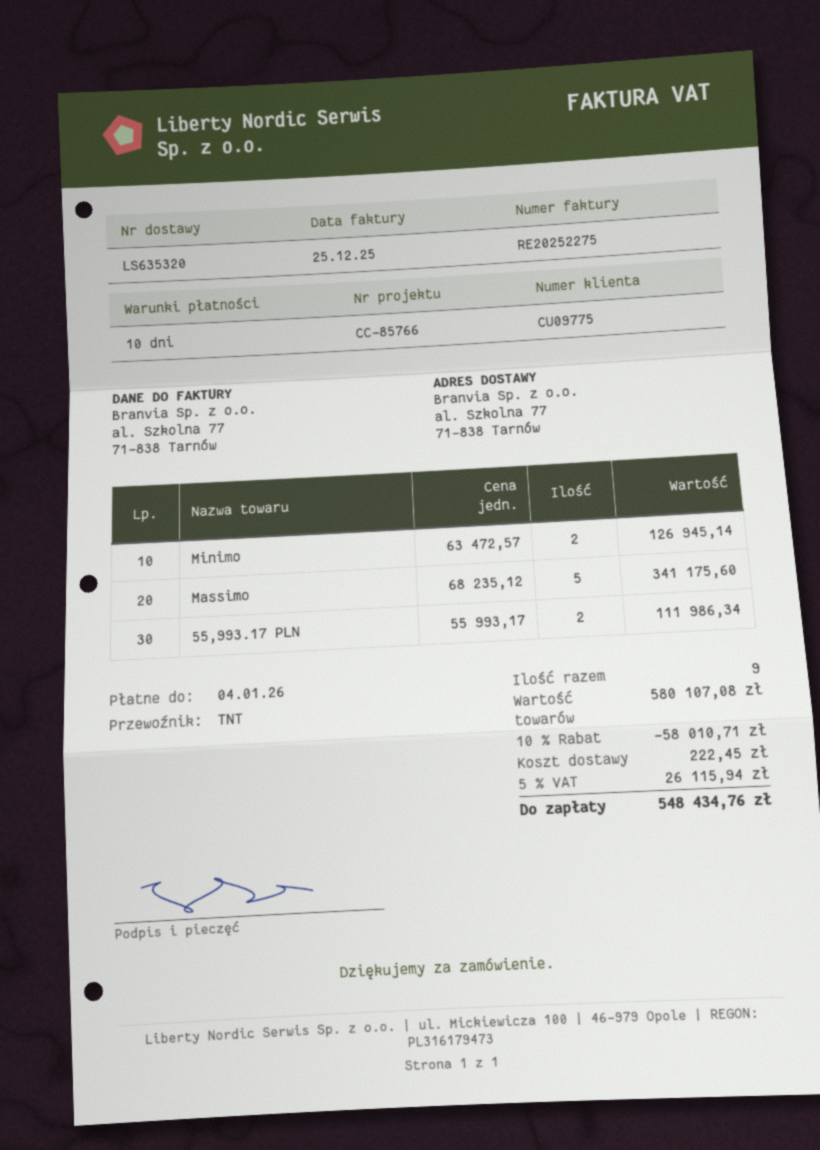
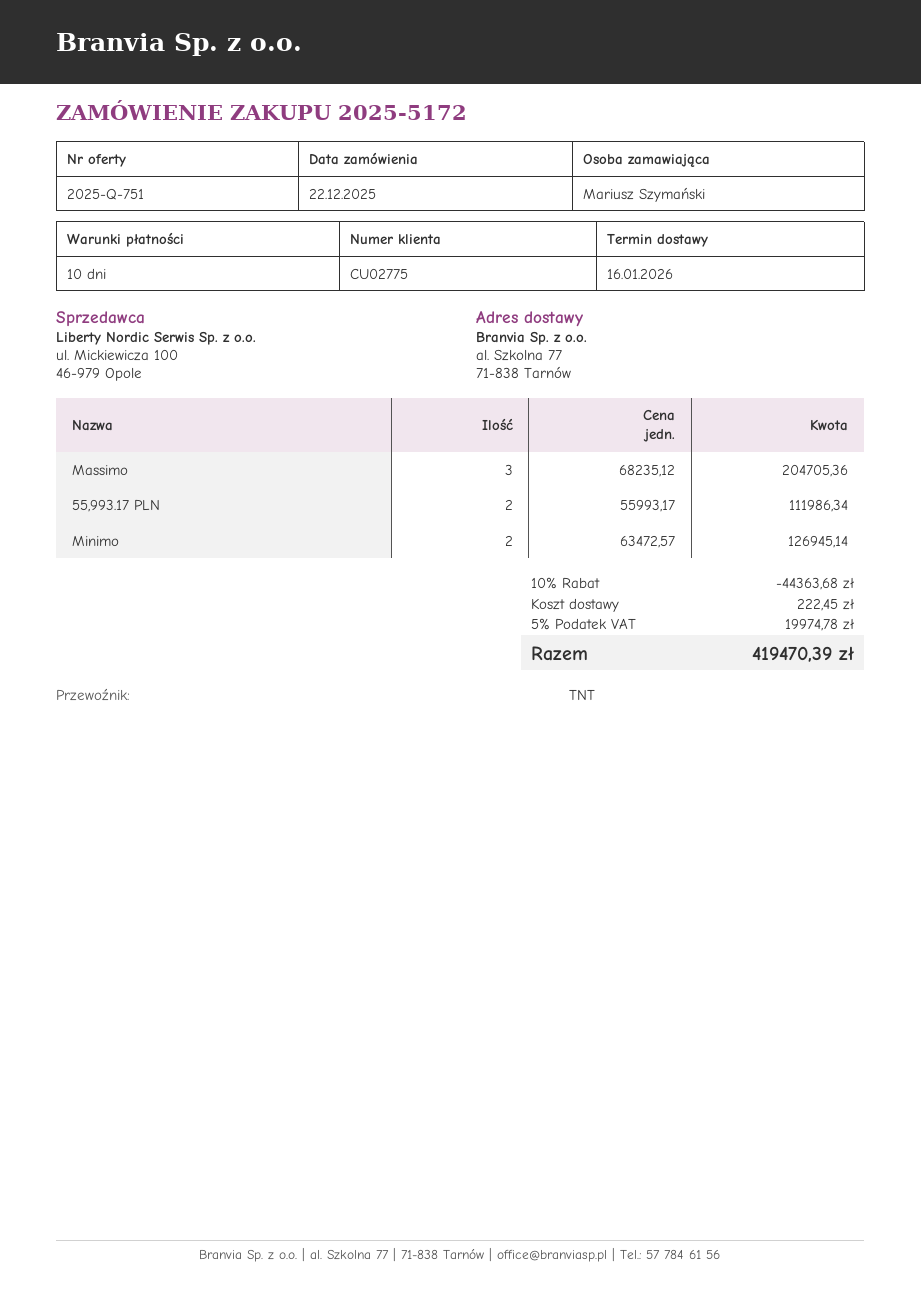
customer number: CU09775 -> CU02775
Massimo: 5 x 68235.12 = 341175.60 -> 3 x 68235.12 = 204705.36
discount: 10% = 58010.71 -> 10% = 44363.68
tax: 5% = 26115.94 -> 5% = 19974.78
total: 548434.76 -> 419470.39

